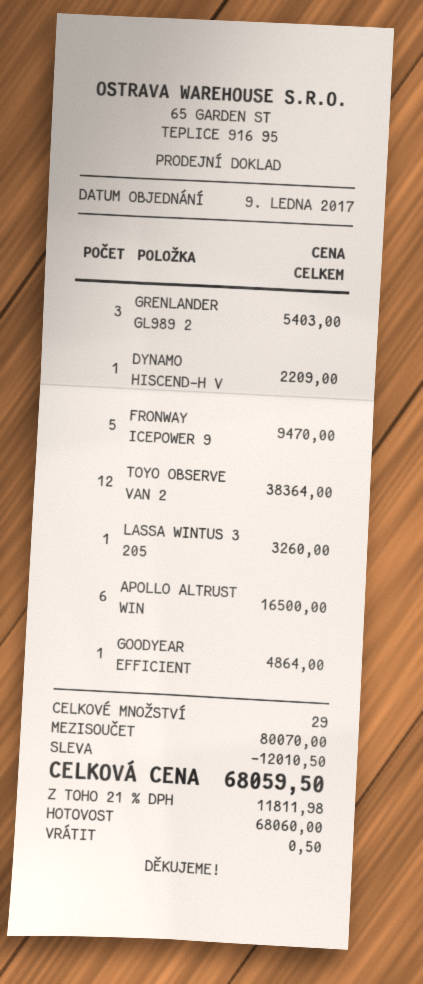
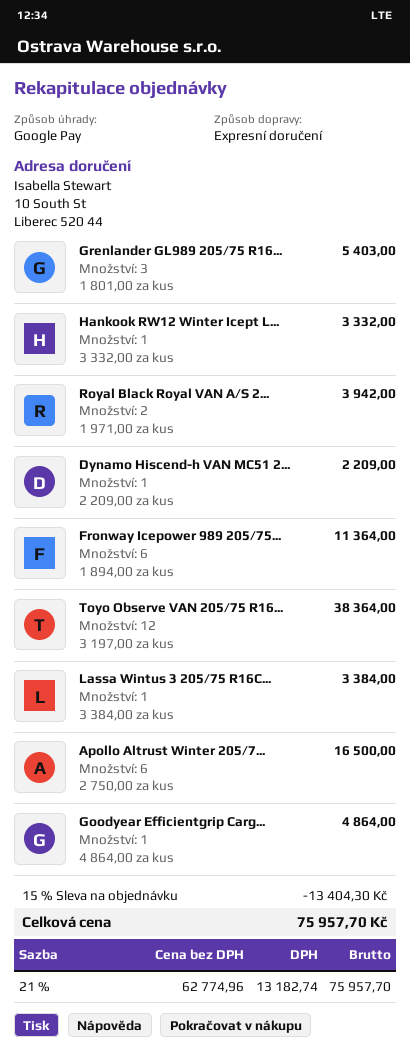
payment method: cash -> Google Pay
FRONWAY ICEPOWER 9: 5 for 9470.00 -> 6 for 11364.00
LASSA WINTUS 3 205: 1 for 3260.00 -> 1 for 3384.00
Hankook RW12 Winter Icept L...: none -> 1 for 3332.00
Royal Black Royal VAN A/S 2...: none -> 2 for 3942.00
discount: 12010.50 -> 13404.30
tax: 21% = 11811.98 -> 21% = 13182.74
total: 68059.50 -> 75957.70

